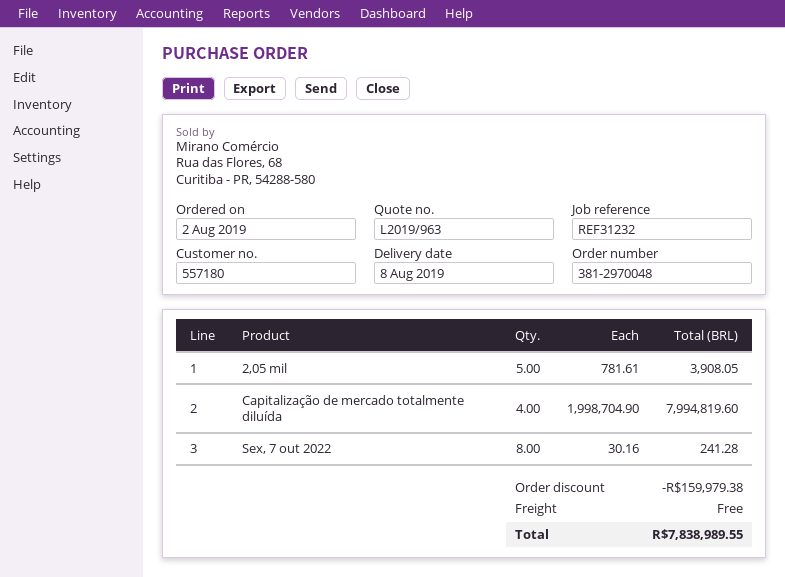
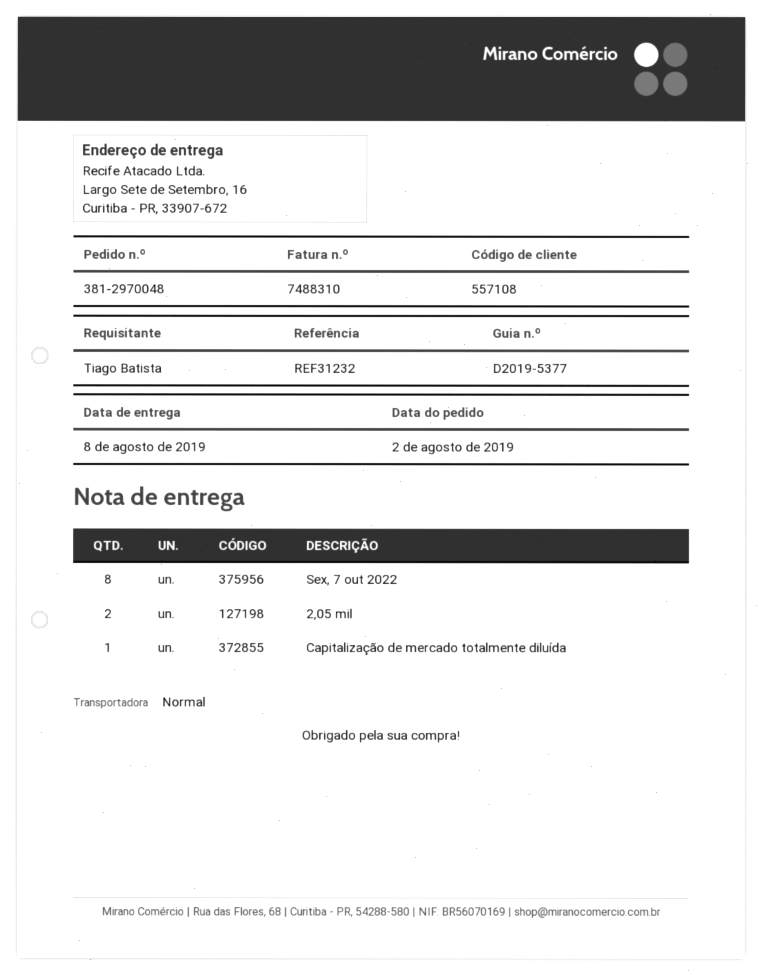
customer number: 557180 -> 557108
2,05 mil: 5 -> 2
Capitalização de mercado totalmente diluída: 4 -> 1

